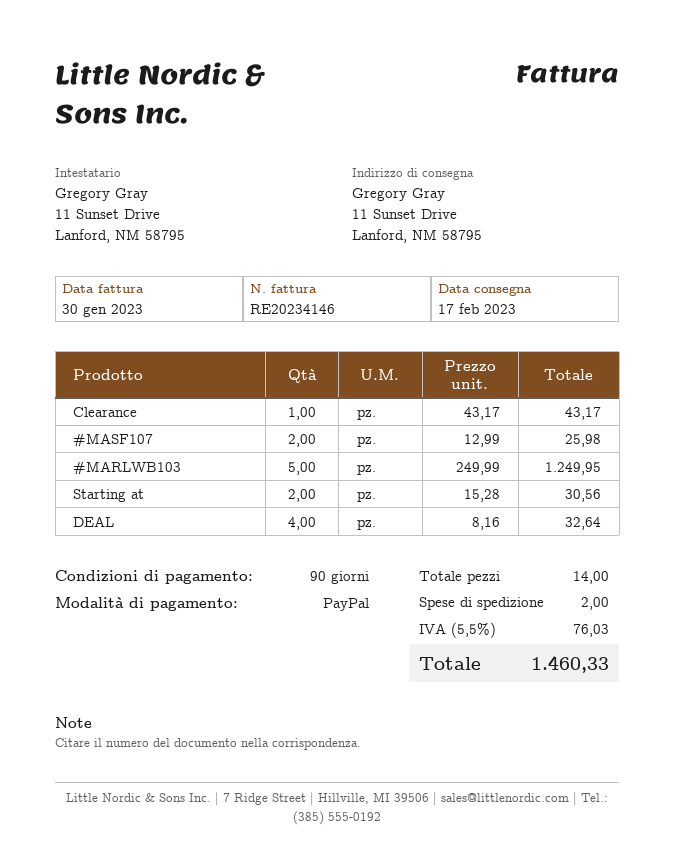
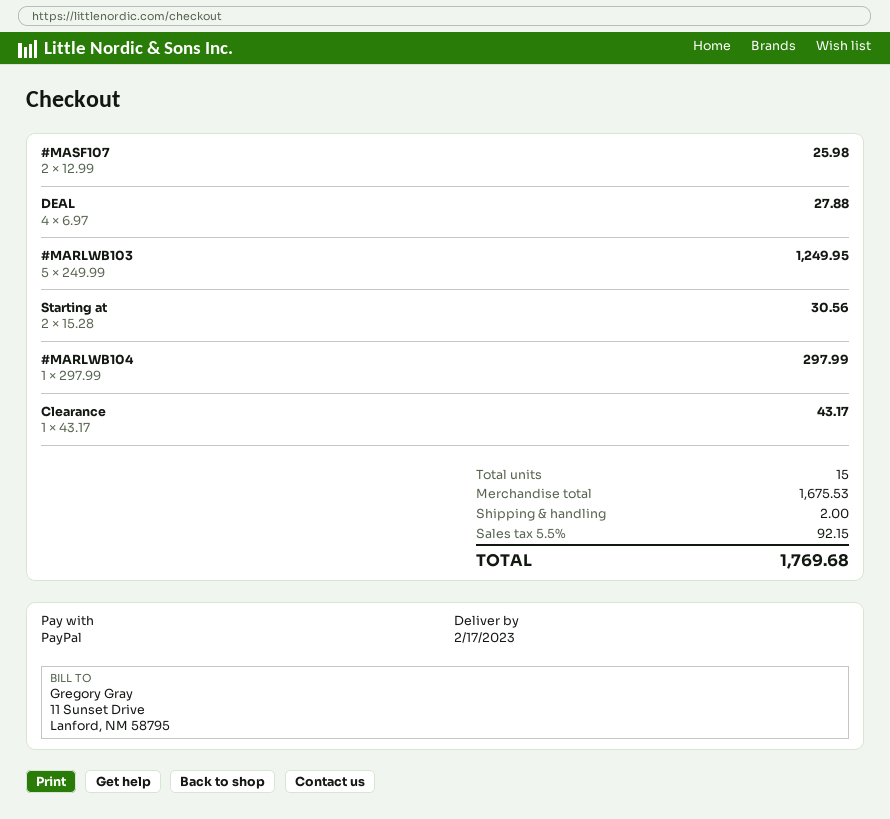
DEAL: 4 x 8.16 = 32.64 -> 4 x 6.97 = 27.88
#MARLWB104: none -> 1 x 297.99 = 297.99
total quantity: 14 -> 15
tax: 5.5% = 76.03 -> 5.5% = 92.15
total: 1460.33 -> 1769.68

